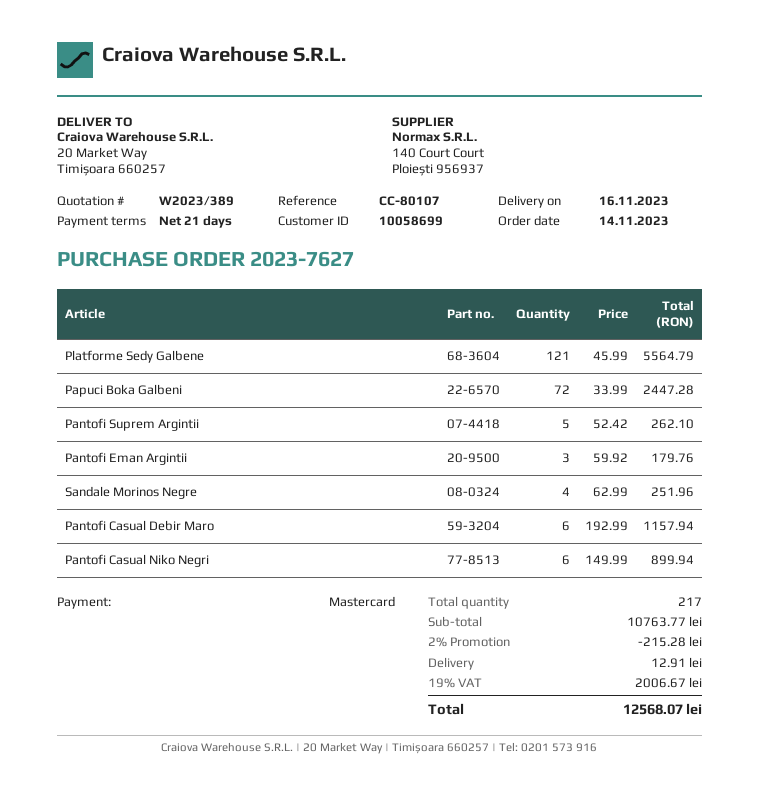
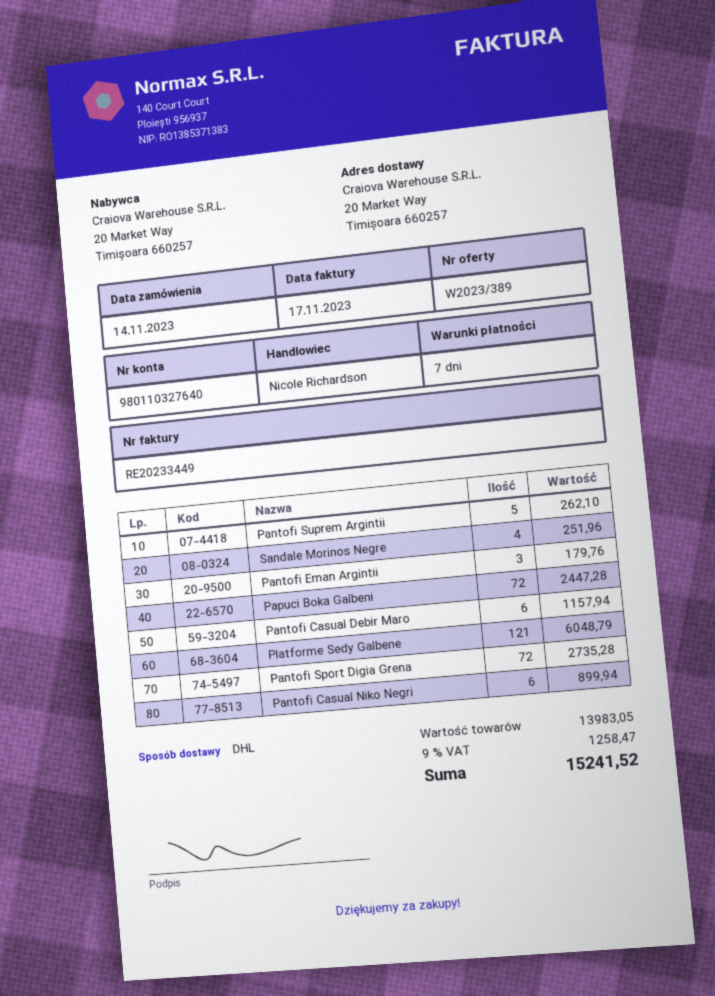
payment terms: 21 days -> 7 days
Platforme Sedy Galbene: 121 for 5564.79 -> 121 for 6048.79
Pantofi Sport Digia Grena: none -> 72 for 2735.28
subtotal: 10763.77 -> 13983.05
discount: 2% = 215.28 -> none
shipping: 12.91 -> none
tax: 19% = 2006.67 -> 9% = 1258.47
total: 12568.07 -> 15241.52

